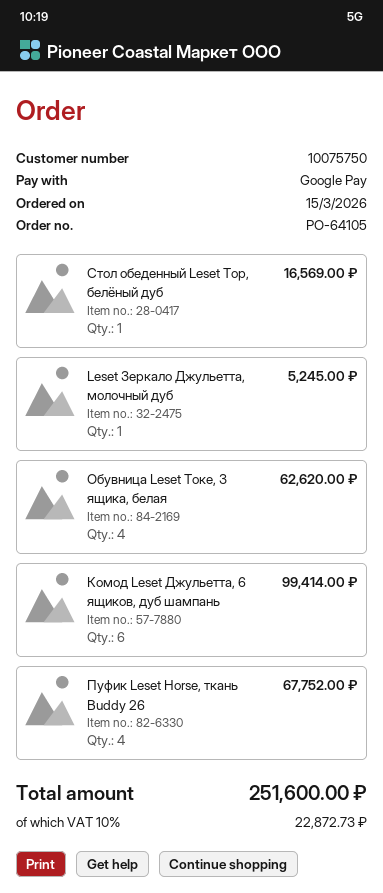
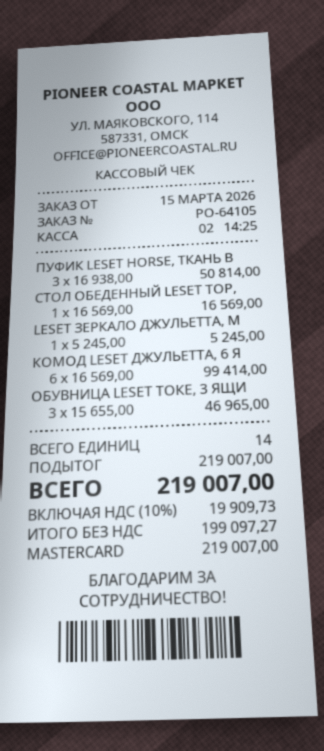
payment method: Google Pay -> Mastercard
Обувница Leset Токе, 3 ящика, белая: 4 for 62620.00 -> 3 for 46965.00
Пуфик Leset Horse, ткань Buddy 26: 4 for 67752.00 -> 3 for 50814.00
tax: 10% = 22872.73 -> 10% = 19909.73
total: 251600.00 -> 219007.00

